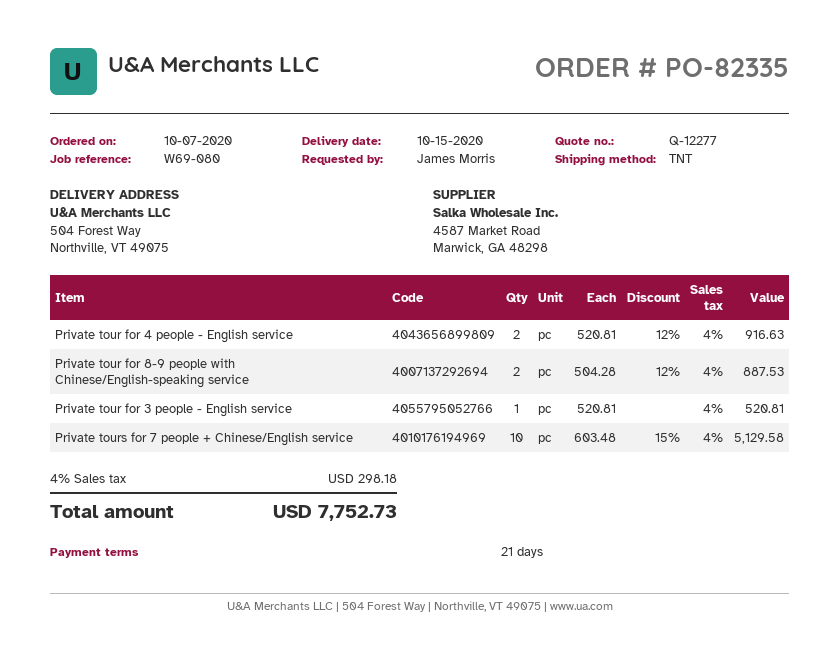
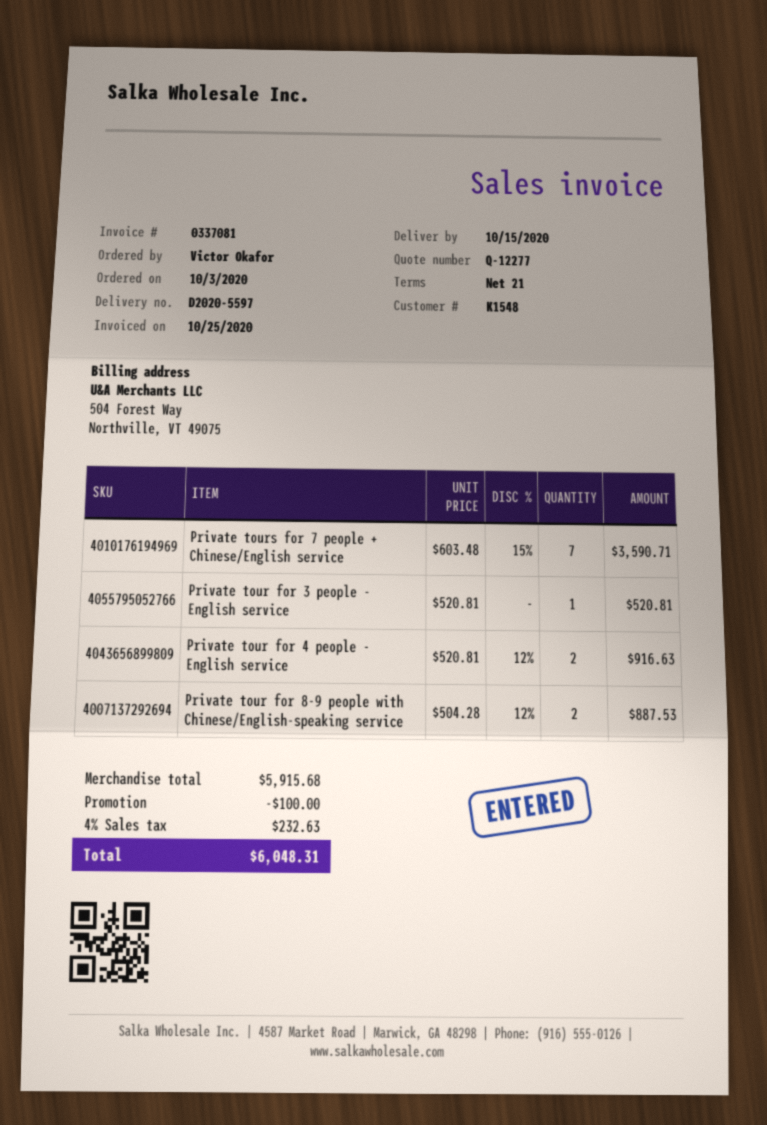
order date: 2020-10-07 -> 2020-10-03
ordered by: James Morris -> Victor Okafor
Private tours for 7 people + Chinese/English service: 10 x 603.48 - 15% = 5129.58 -> 7 x 603.48 - 15% = 3590.71
discount: none -> 100.00
tax: 4% = 298.18 -> 4% = 232.63
total: 7752.73 -> 6048.31

